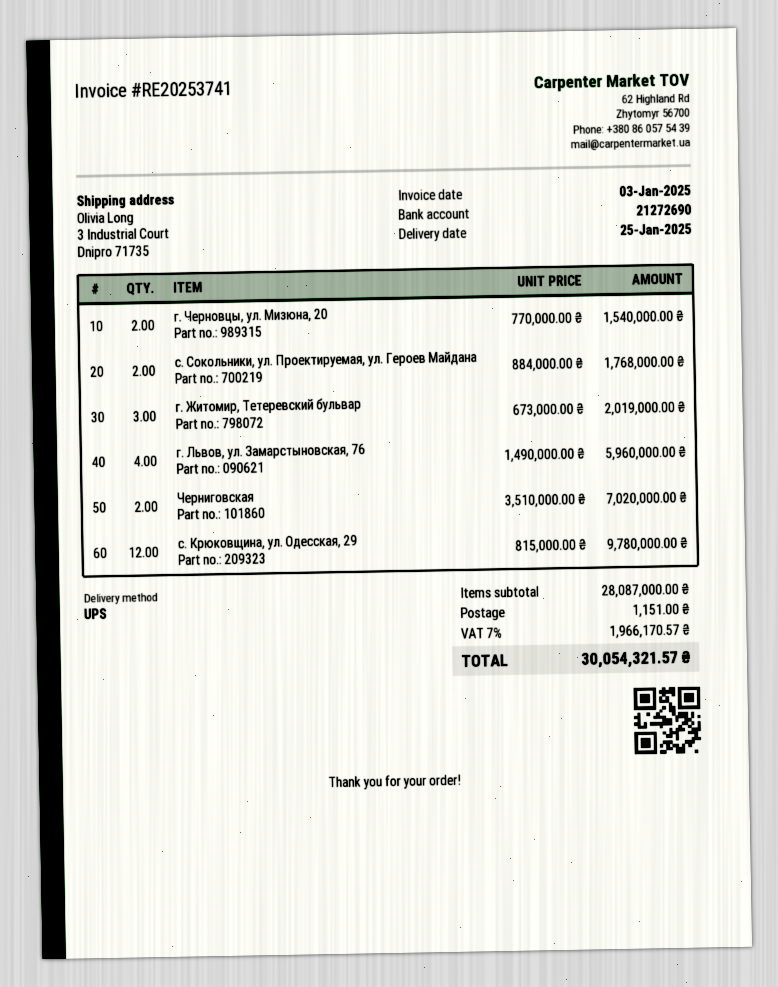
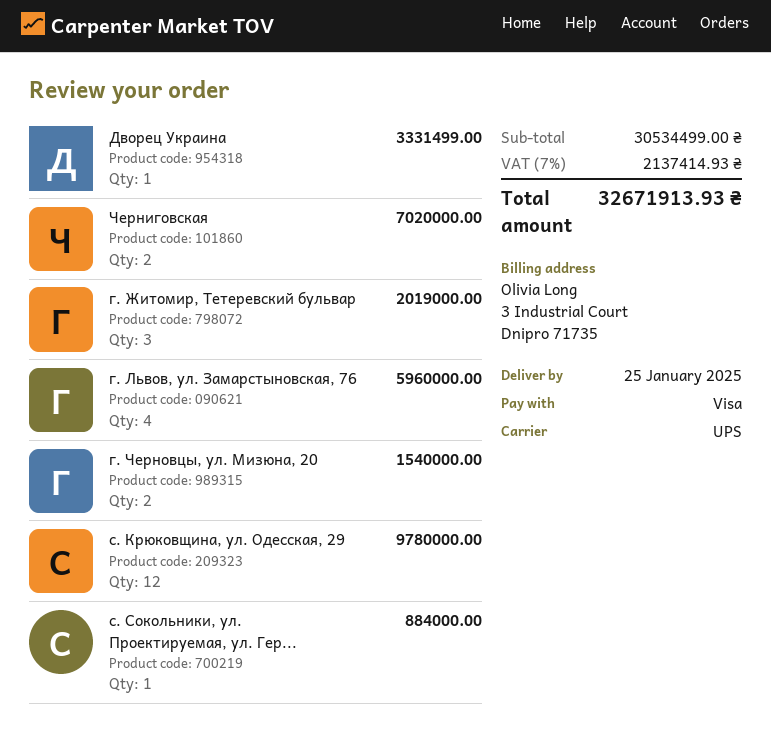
с. Сокольники, ул. Проектируемая, ул. Героев Майдана: 2 for 1768000.00 -> 1 for 884000.00
Дворец Украина: none -> 1 for 3331499.00
subtotal: 28087000.00 -> 30534499.00
shipping: 1151.00 -> none
tax: 7% = 1966170.57 -> 7% = 2137414.93
total: 30054321.57 -> 32671913.93

